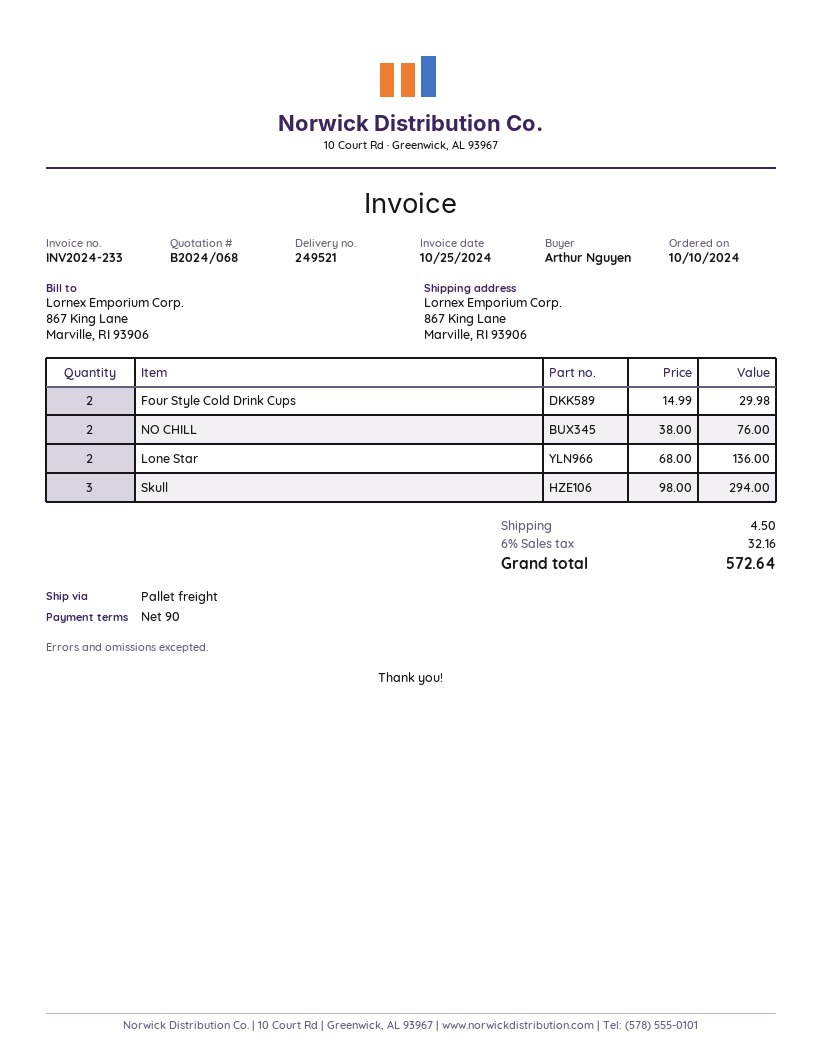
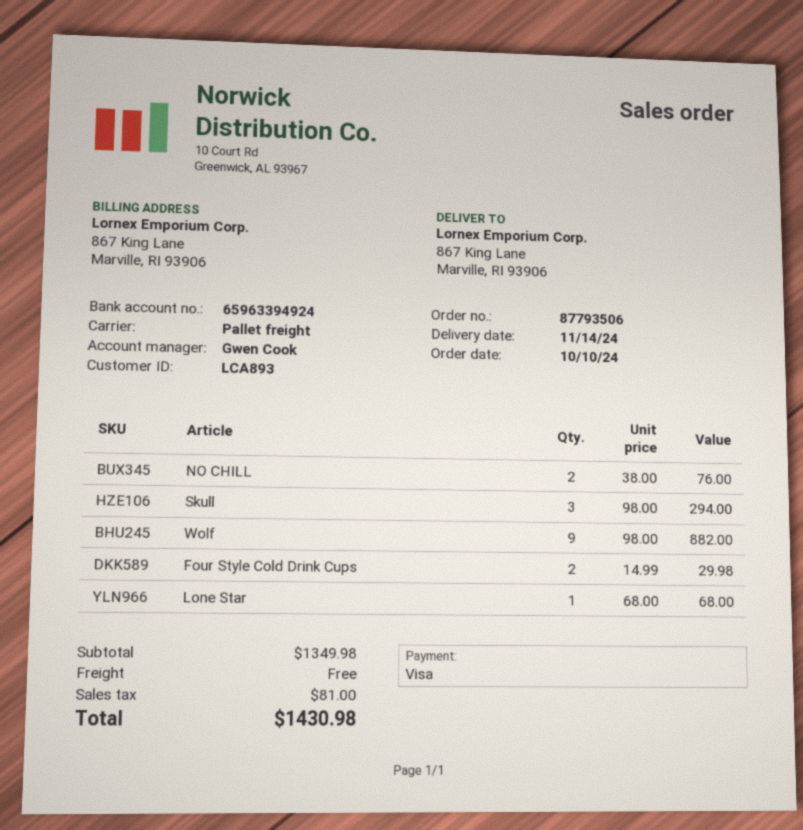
Lone Star: 2 x 68.00 = 136.00 -> 1 x 68.00 = 68.00
Wolf: none -> 9 x 98.00 = 882.00
shipping: 4.50 -> 0.00
tax: 32.16 -> 81.00
total: 572.64 -> 1430.98

